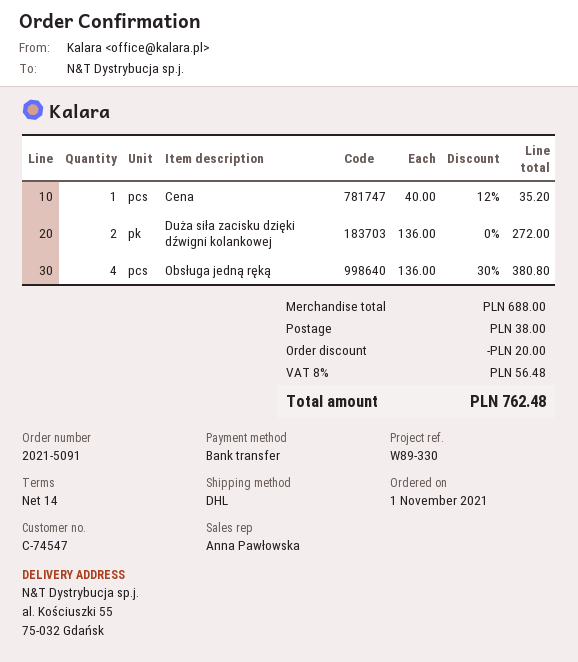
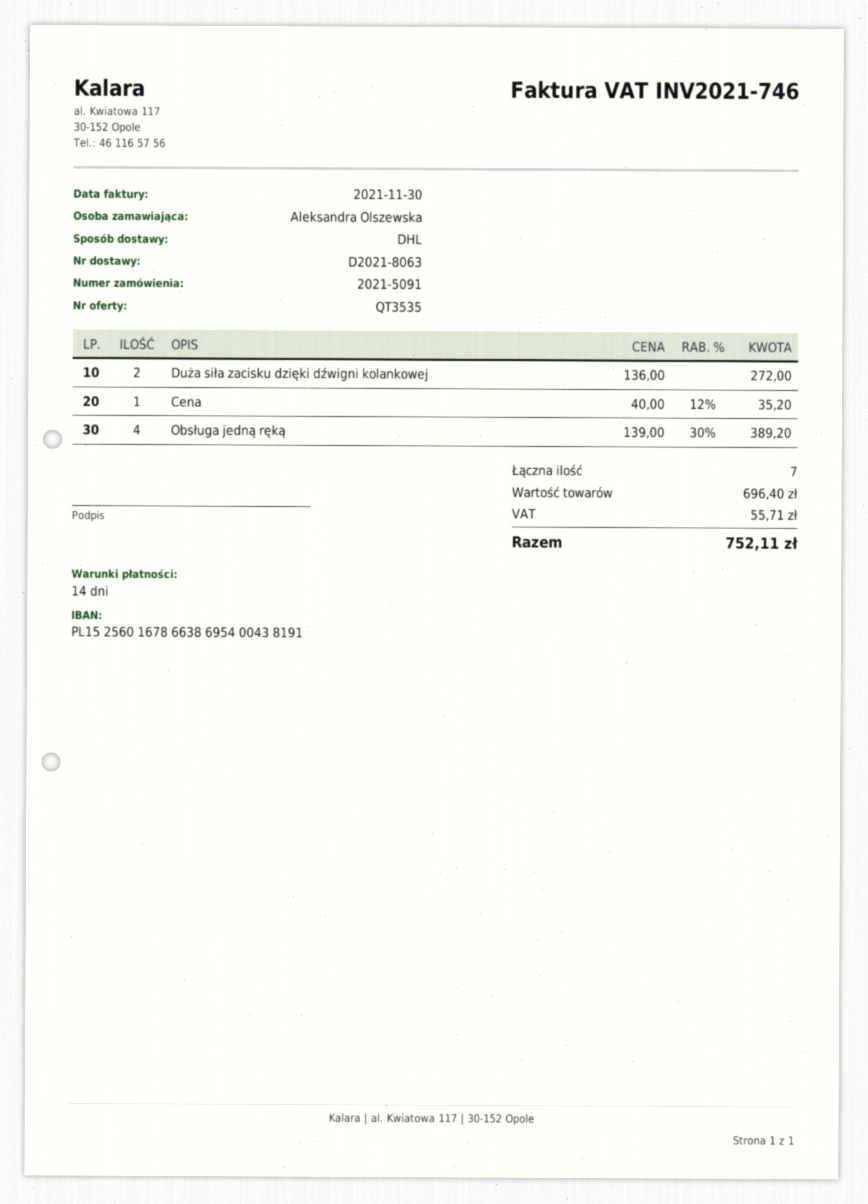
Obsługa jedną ręką: 4 x 136.00 - 30% = 380.80 -> 4 x 139.00 - 30% = 389.20
subtotal: 688.00 -> 696.40
discount: 20.00 -> none
shipping: 38.00 -> none
tax: 56.48 -> 55.71
total: 762.48 -> 752.11

